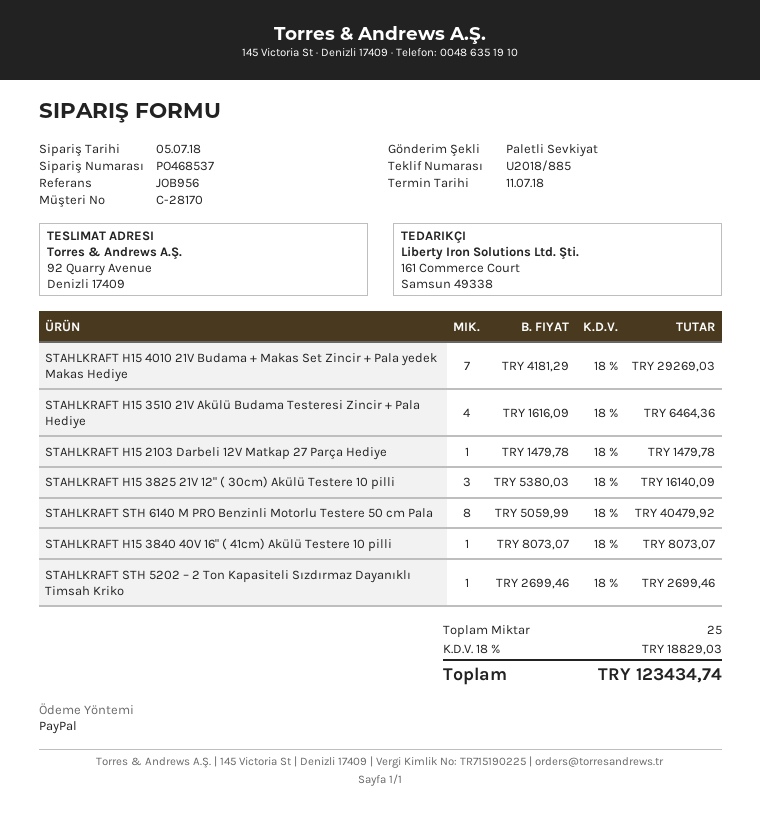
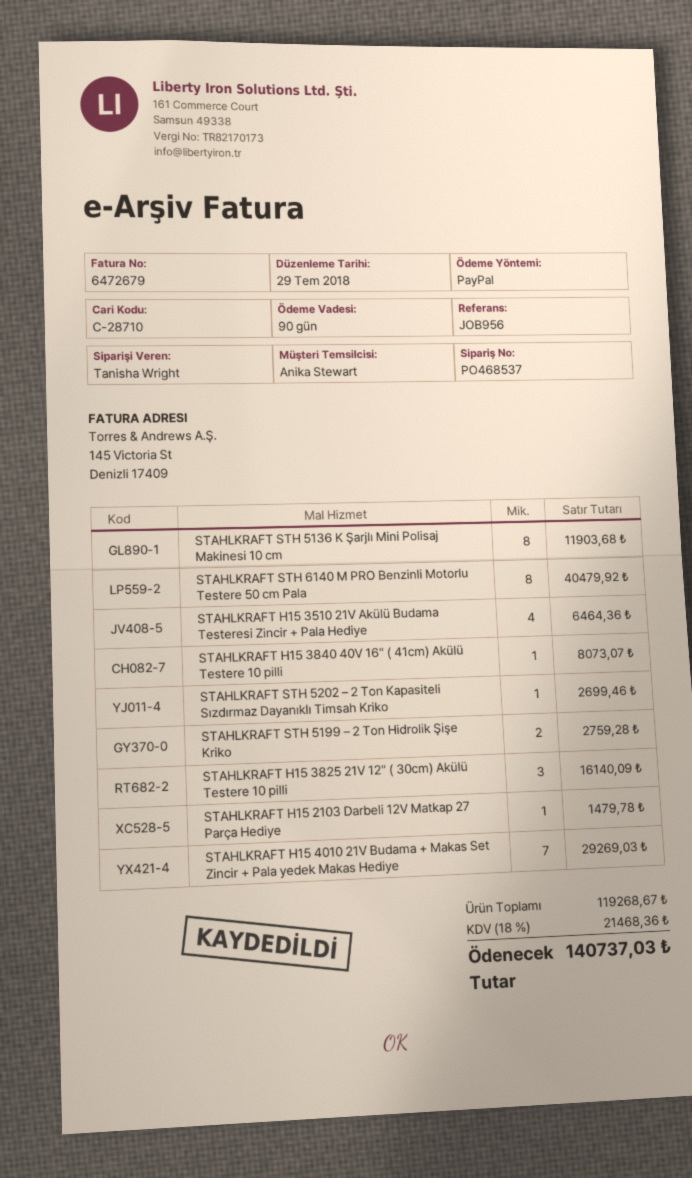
customer number: C-28170 -> C-28710
STAHLKRAFT STH 5136 K Şarjlı Mini Polisaj Makinesi 10 cm: none -> 8 for 11903.68
STAHLKRAFT STH 5199 – 2 Ton Hidrolik Şişe Kriko: none -> 2 for 2759.28
tax: 18% = 18829.03 -> 18% = 21468.36
total: 123434.74 -> 140737.03

